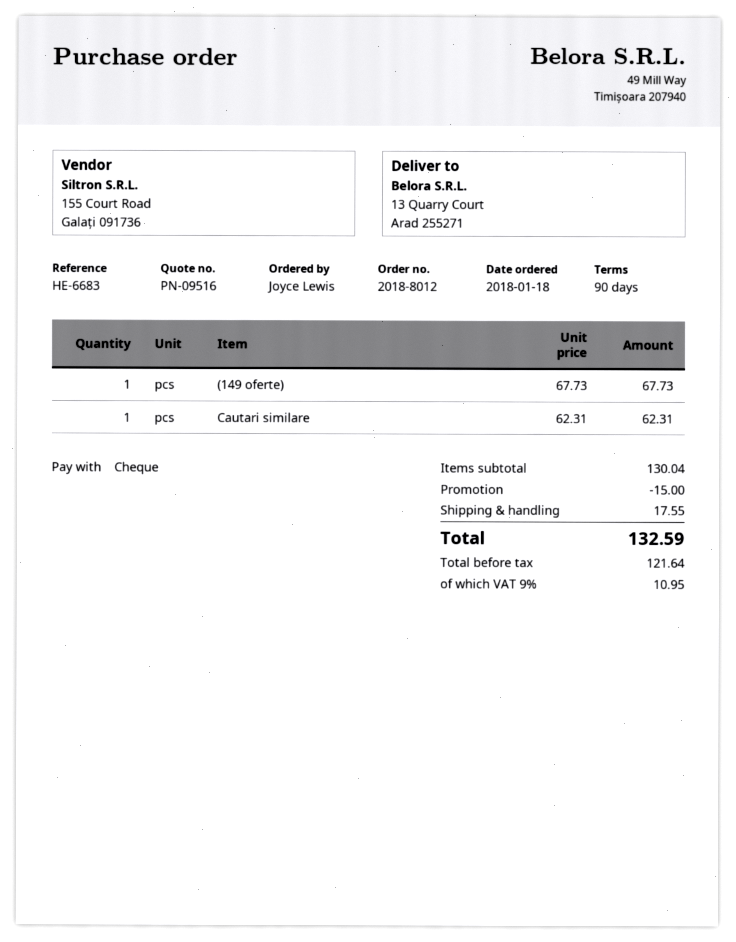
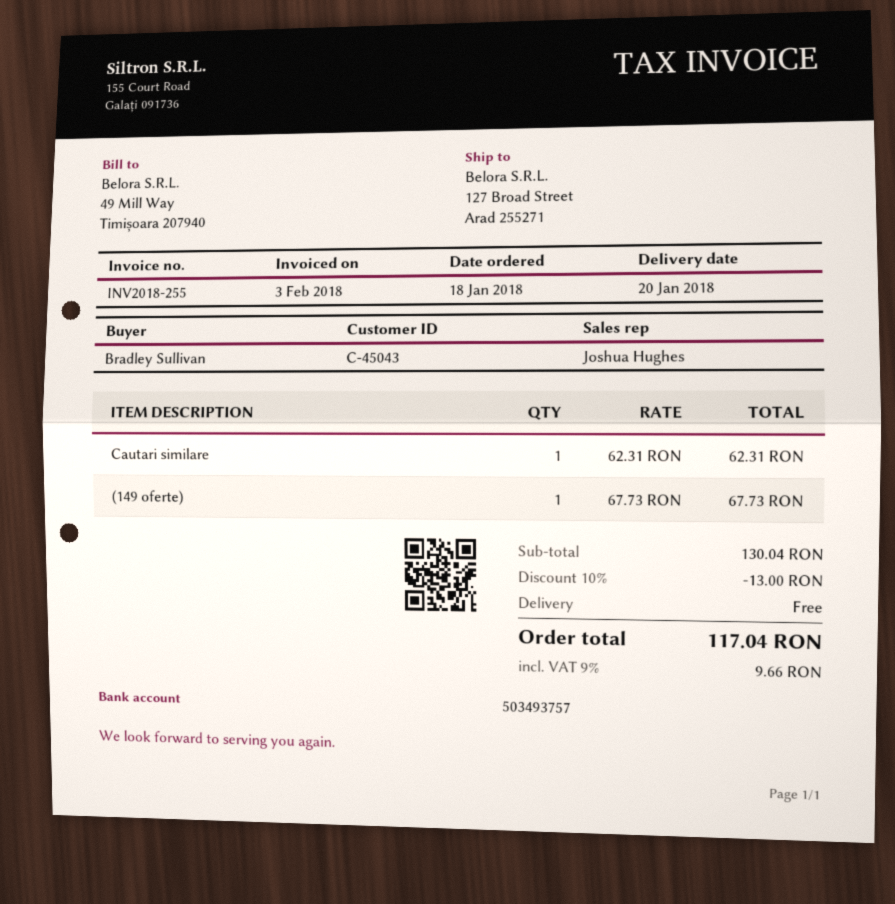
ordered by: Joyce Lewis -> Bradley Sullivan
ship to: 13 Quarry Court, Arad 255271 -> 127 Broad Street, Arad 255271
discount: 15.00 -> 13.00
shipping: 17.55 -> 0.00
tax: 9% = 10.95 -> 9% = 9.66
total: 132.59 -> 117.04

